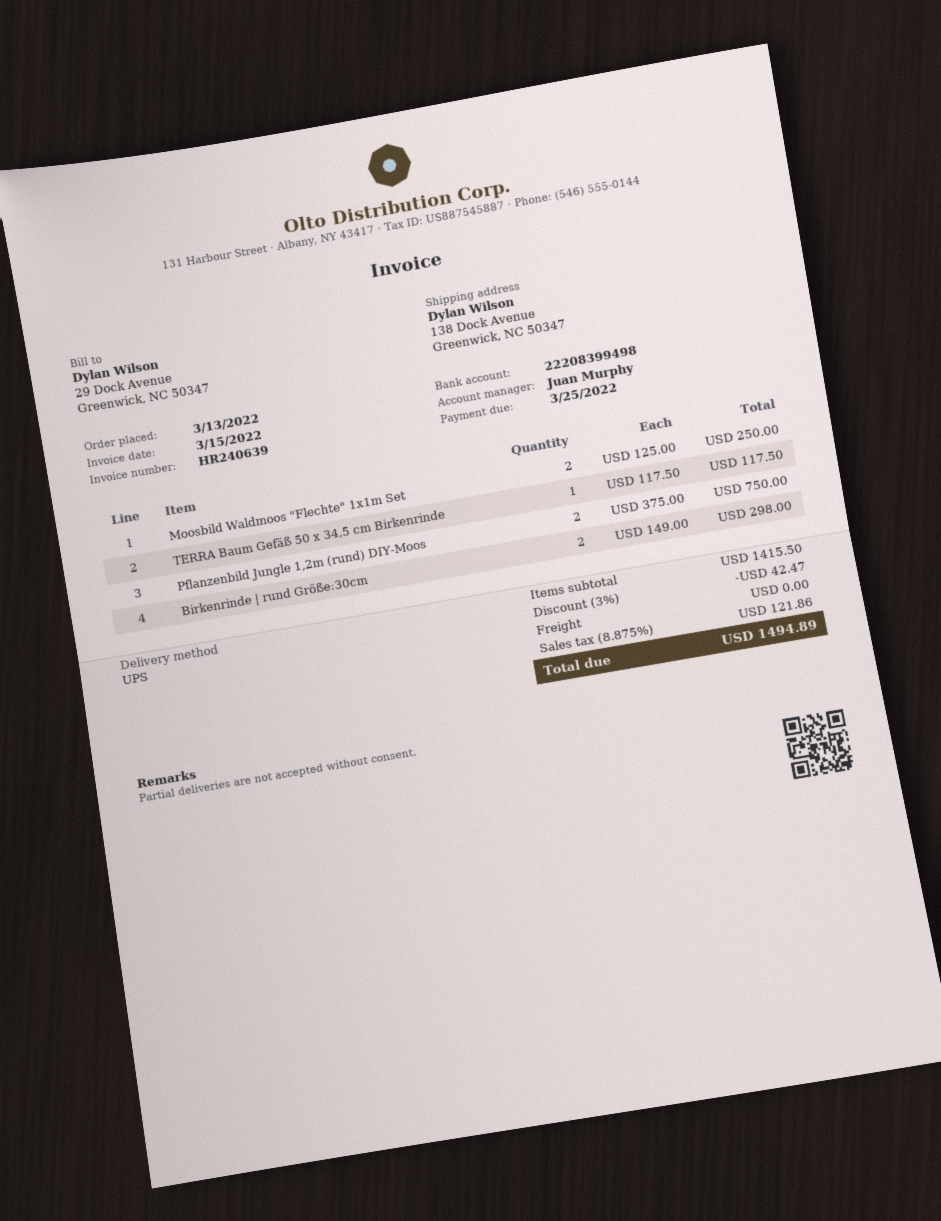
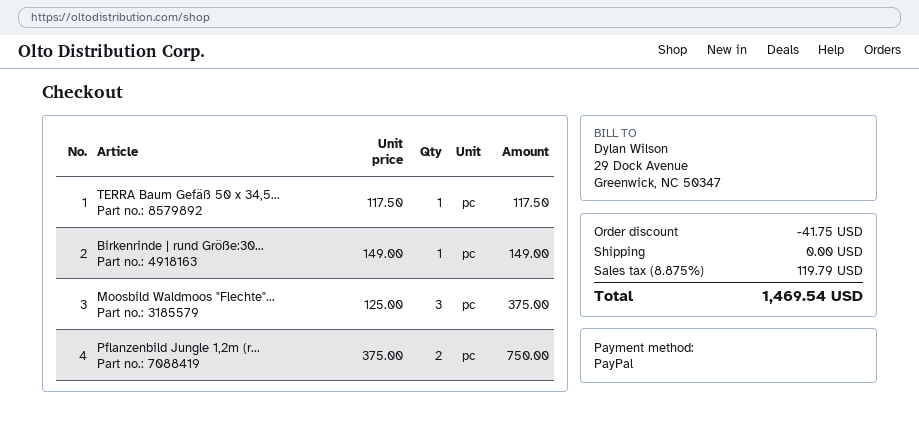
Moosbild Waldmoos "Flechte" 1x1m Set: 2 x 125.00 = 250.00 -> 3 x 125.00 = 375.00
Birkenrinde | rund Größe:30cm: 2 x 149.00 = 298.00 -> 1 x 149.00 = 149.00
discount: 42.47 -> 41.75
tax: 8.875% = 121.86 -> 8.875% = 119.79
total: 1494.89 -> 1469.54

